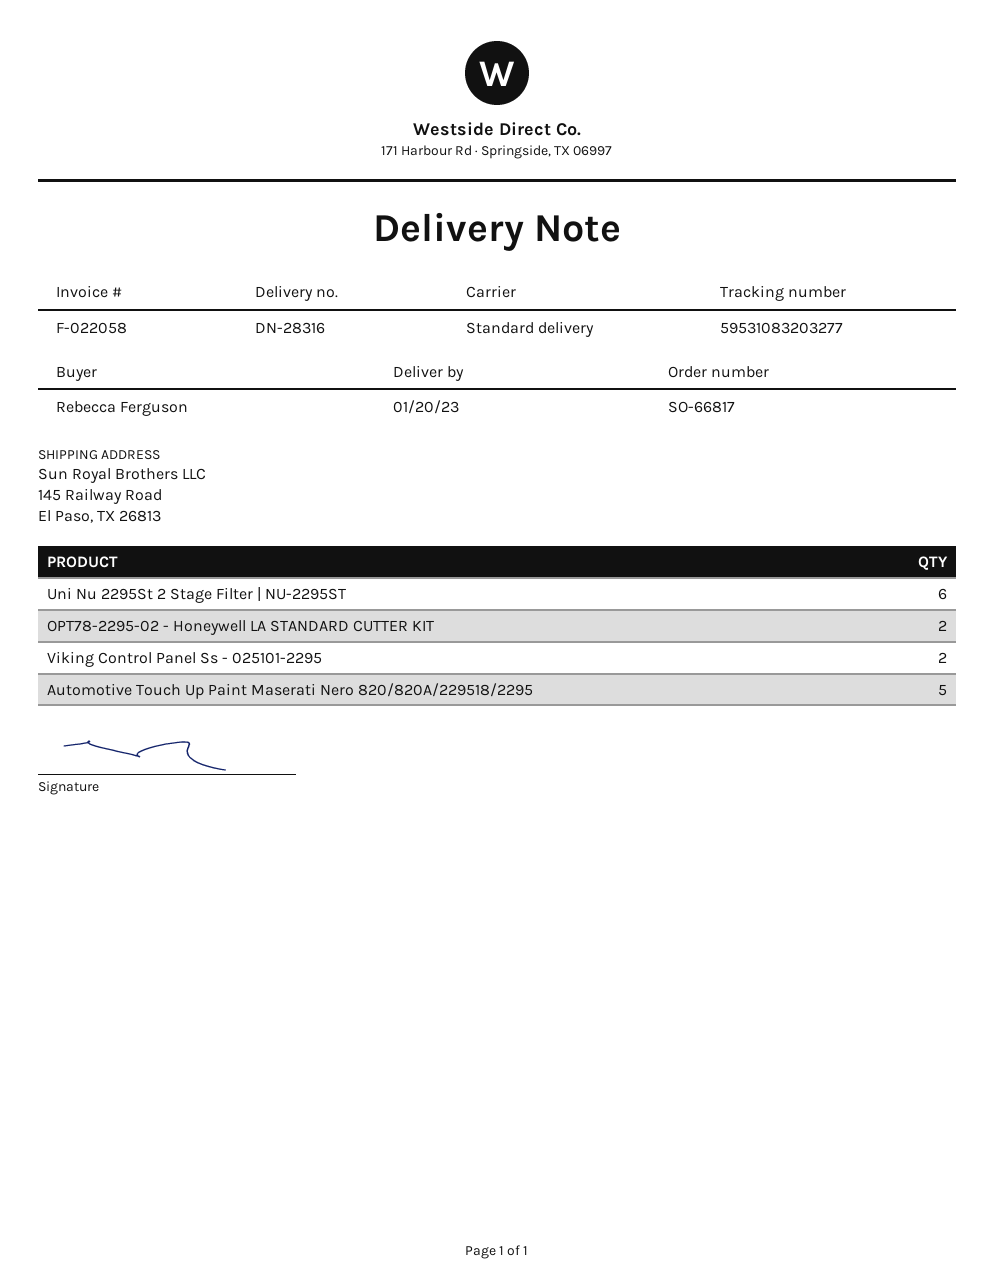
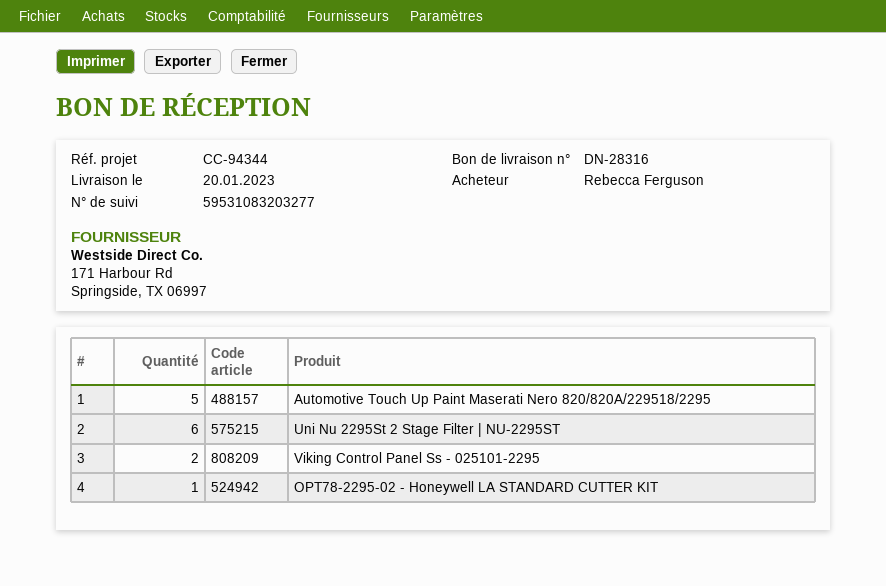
OPT78-2295-02 - Honeywell LA STANDARD CUTTER KIT: 2 -> 1

